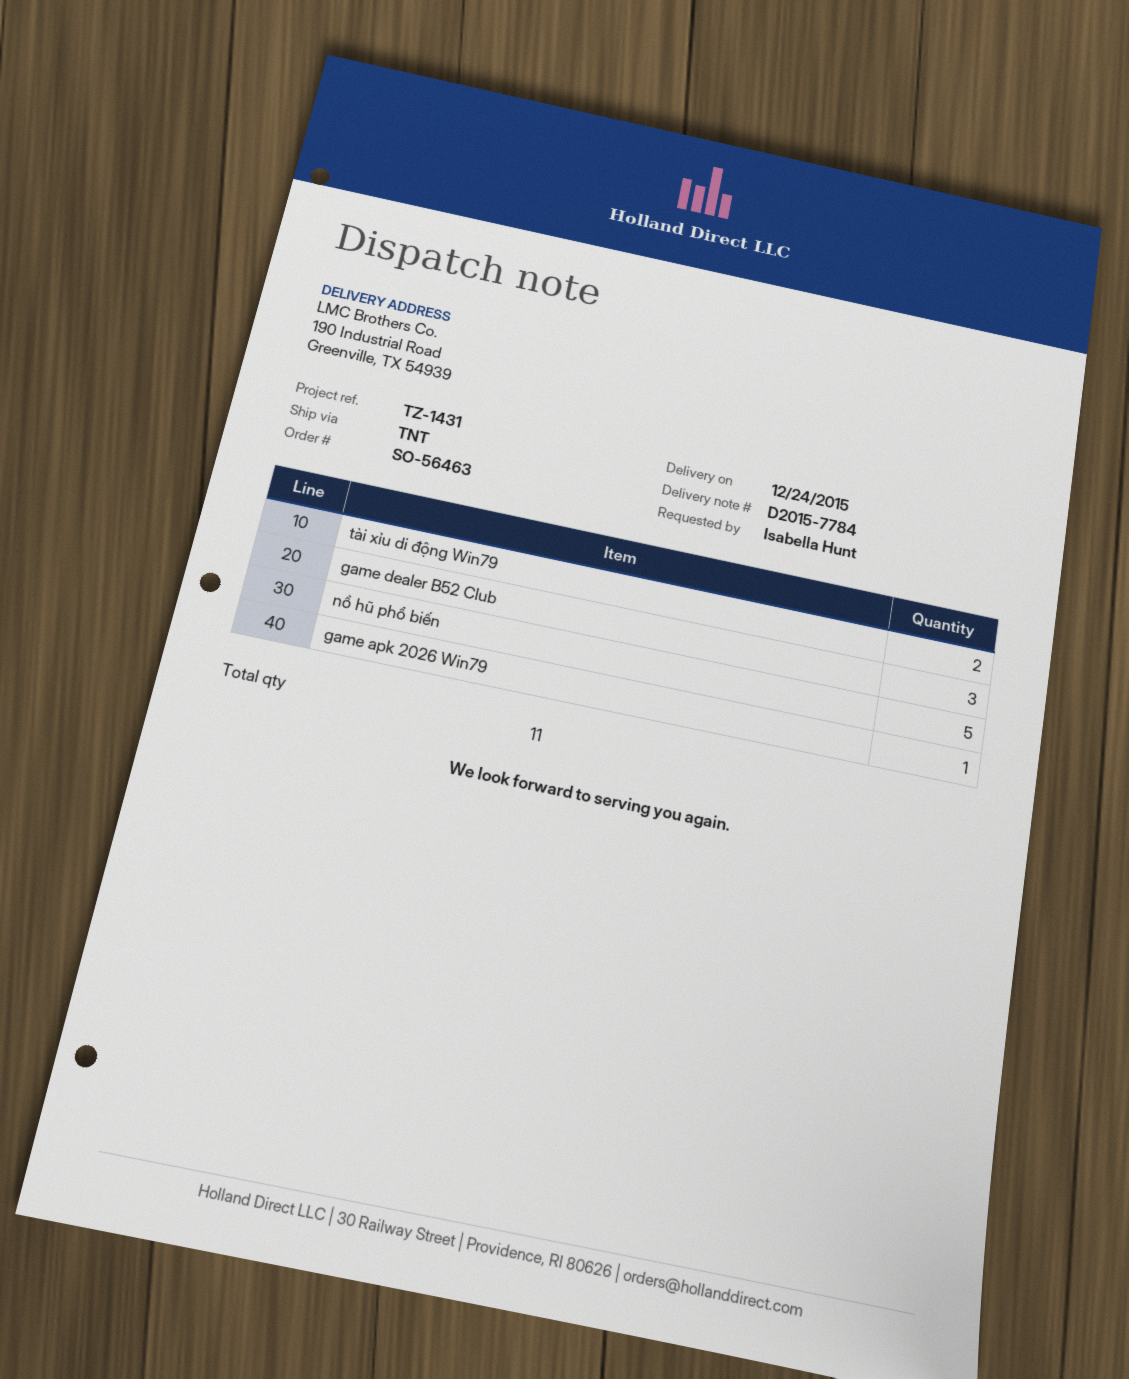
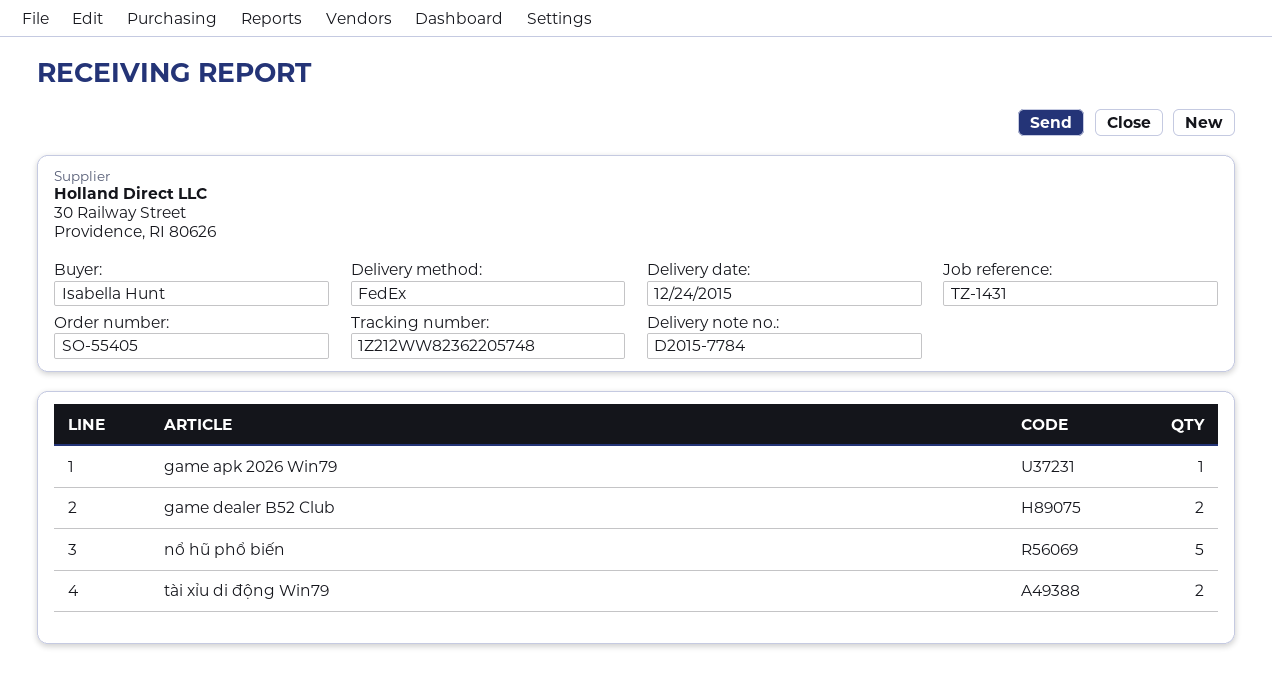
order number: SO-56463 -> SO-55405
shipping method: TNT -> FedEx
game dealer B52 Club: 3 -> 2

